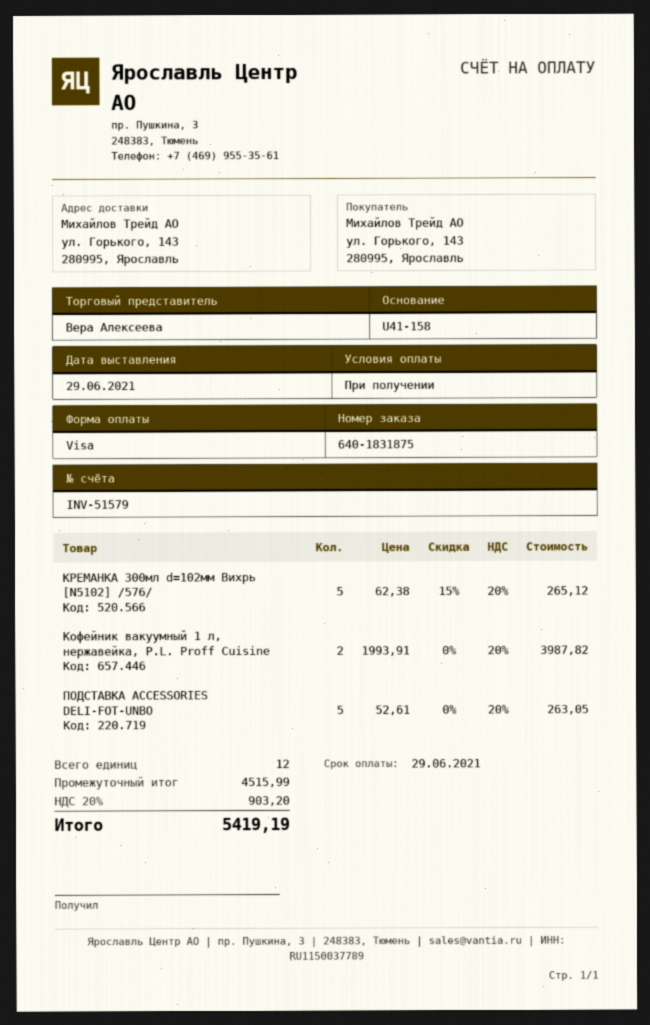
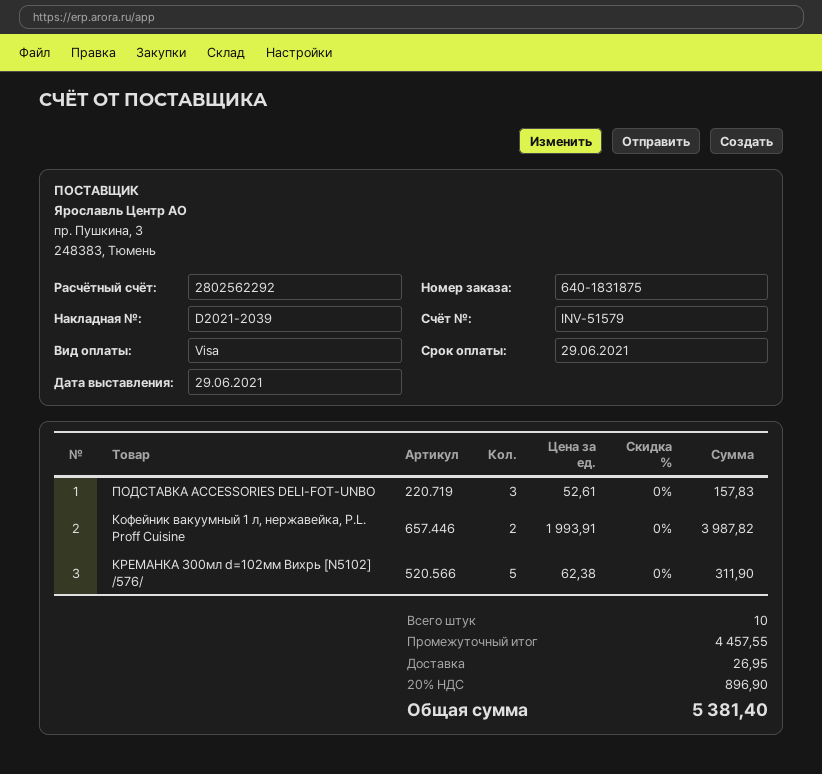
КРЕМАНКА 300мл d=102мм Вихрь [N5102] /576/: 5 x 62.38 - 15% = 265.12 -> 5 x 62.38 = 311.90
ПОДСТАВКА ACCESSORIES DELI-FOT-UNBO: 5 x 52.61 = 263.05 -> 3 x 52.61 = 157.83
total quantity: 12 -> 10
subtotal: 4515.99 -> 4457.55
shipping: none -> 26.95
tax: 20% = 903.20 -> 20% = 896.90
total: 5419.19 -> 5381.40

